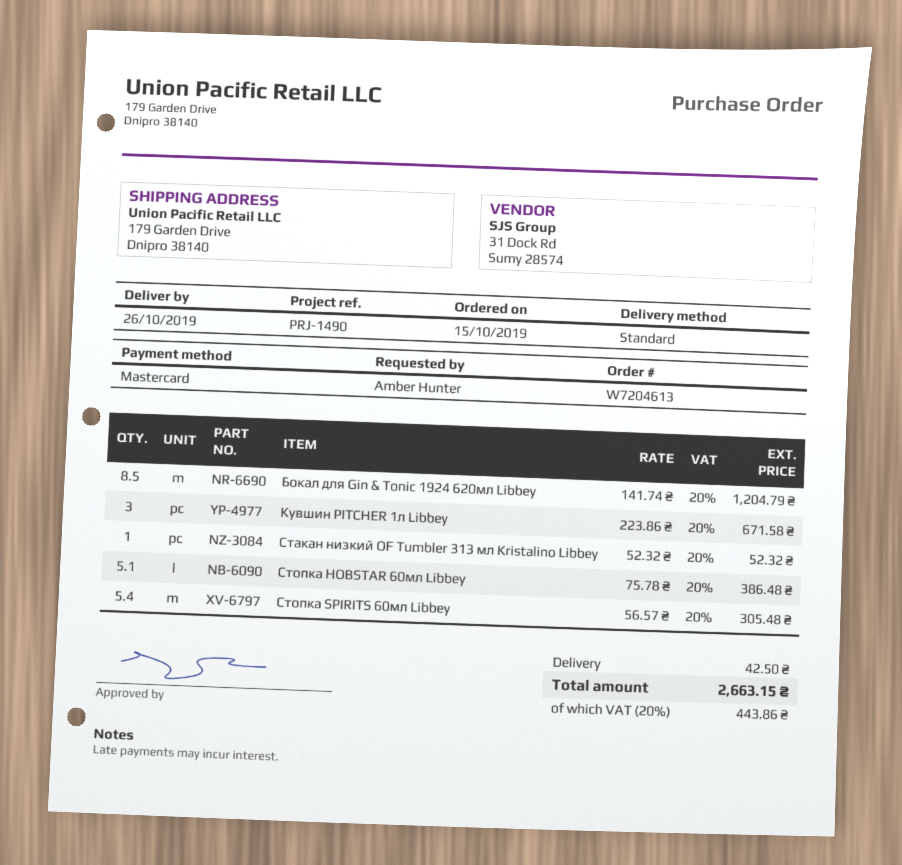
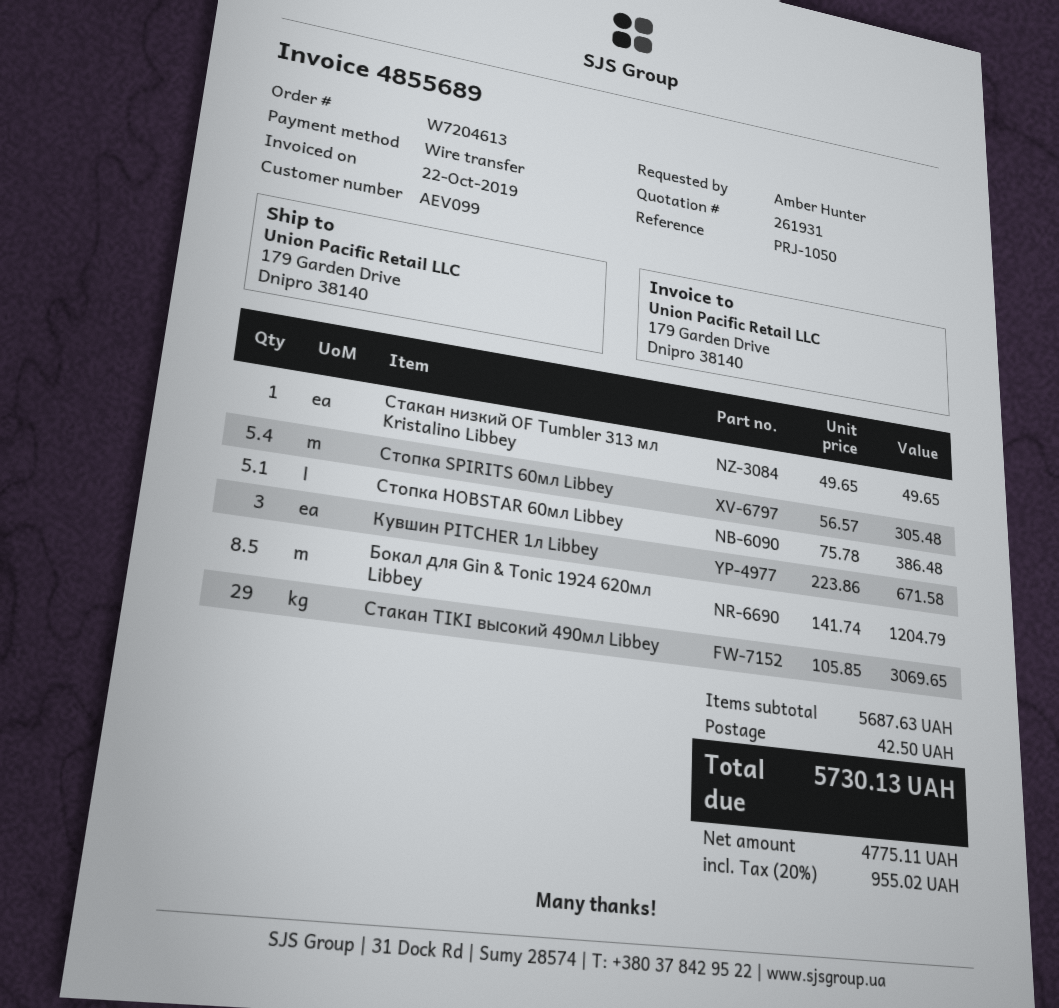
reference: PRJ-1490 -> PRJ-1050
payment method: Mastercard -> bank transfer
Стакан низкий OF Tumbler 313 мл Kristalino Libbey: 1 x 52.32 = 52.32 -> 1 x 49.65 = 49.65
Стакан TIKI высокий 490мл Libbey: none -> 29 x 105.85 = 3069.65
tax: 20% = 443.86 -> 20% = 955.02
total: 2663.15 -> 5730.13

